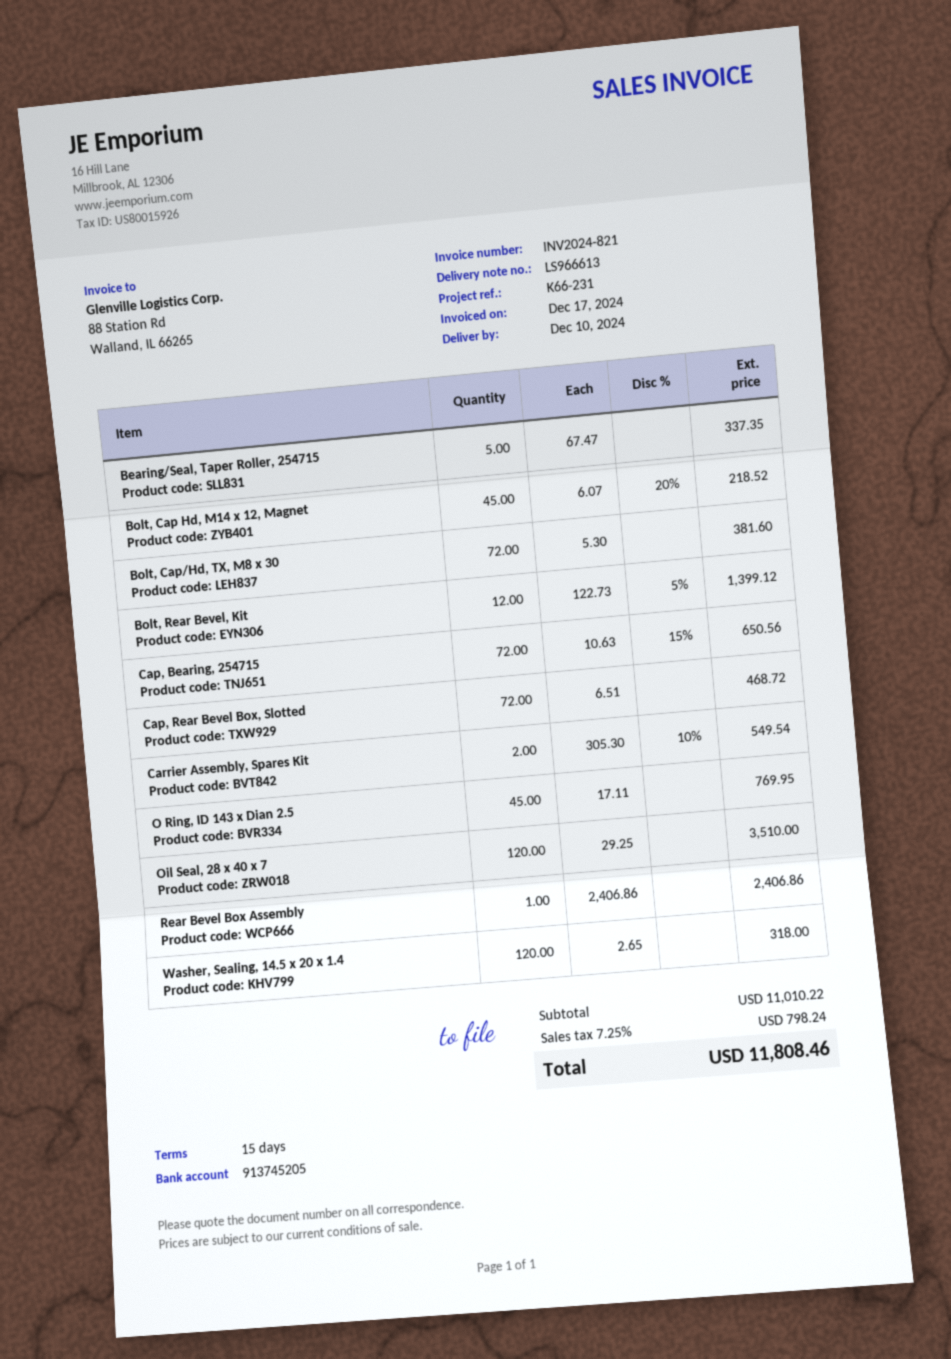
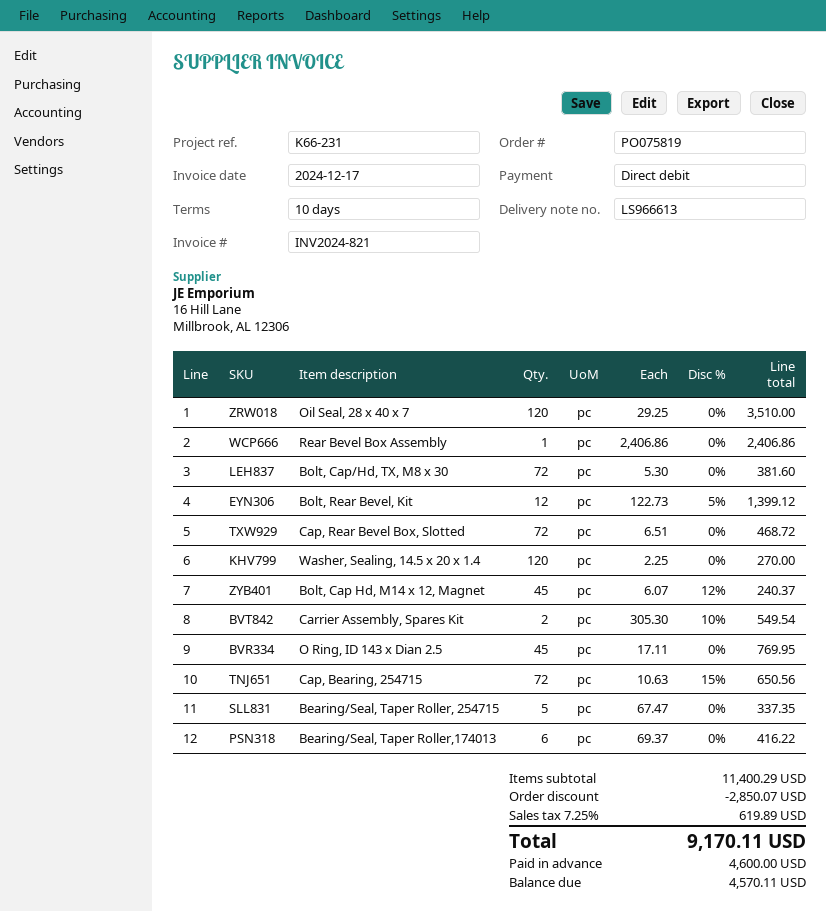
payment terms: 15 days -> 10 days
Bolt, Cap Hd, M14 x 12, Magnet: 45 x 6.07 - 20% = 218.52 -> 45 x 6.07 - 12% = 240.37
Washer, Sealing, 14.5 x 20 x 1.4: 120 x 2.65 = 318.00 -> 120 x 2.25 = 270.00
Bearing/Seal, Taper Roller,174013: none -> 6 x 69.37 = 416.22
subtotal: 11010.22 -> 11400.29
discount: none -> 2850.07
tax: 7.25% = 798.24 -> 7.25% = 619.89
total: 11808.46 -> 9170.11

